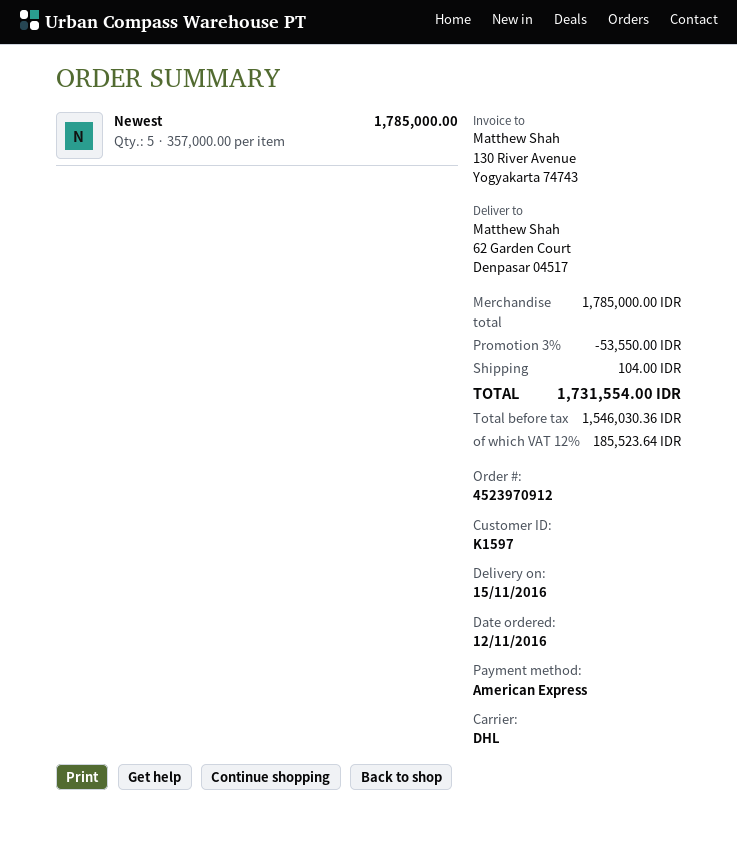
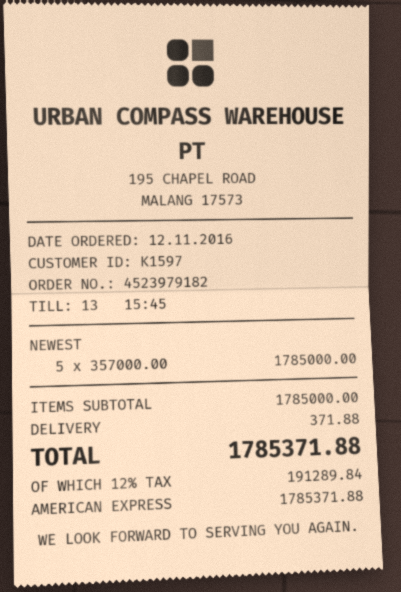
order number: 4523970912 -> 4523979182
discount: 3% = 53550.00 -> none
shipping: 104.00 -> 371.88
tax: 12% = 185523.64 -> 12% = 191289.84
total: 1731554.00 -> 1785371.88

